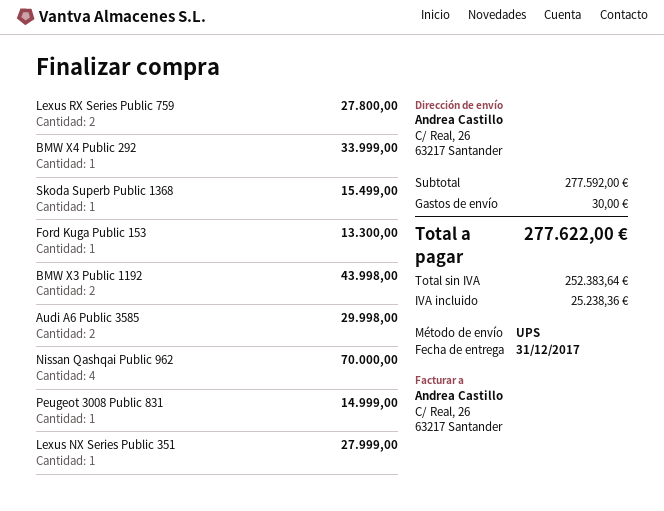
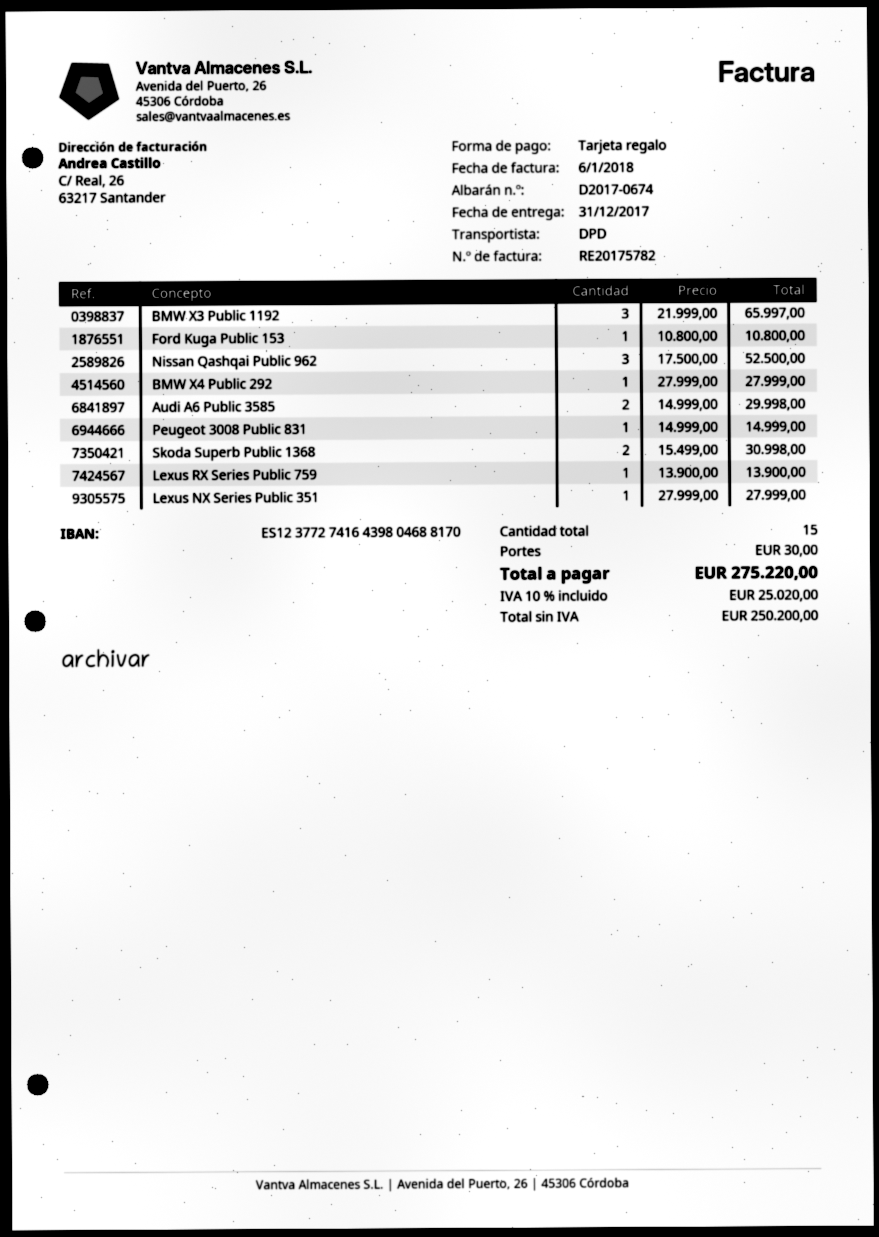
shipping method: UPS -> DPD
Lexus RX Series Public 759: 2 for 27800.00 -> 1 for 13900.00
BMW X4 Public 292: 1 for 33999.00 -> 1 for 27999.00
Skoda Superb Public 1368: 1 for 15499.00 -> 2 for 30998.00
Ford Kuga Public 153: 1 for 13300.00 -> 1 for 10800.00
BMW X3 Public 1192: 2 for 43998.00 -> 3 for 65997.00
Nissan Qashqai Public 962: 4 for 70000.00 -> 3 for 52500.00
net: 252383.64 -> 250200.00
tax: 25238.36 -> 25020.00
total: 277622.00 -> 275220.00

